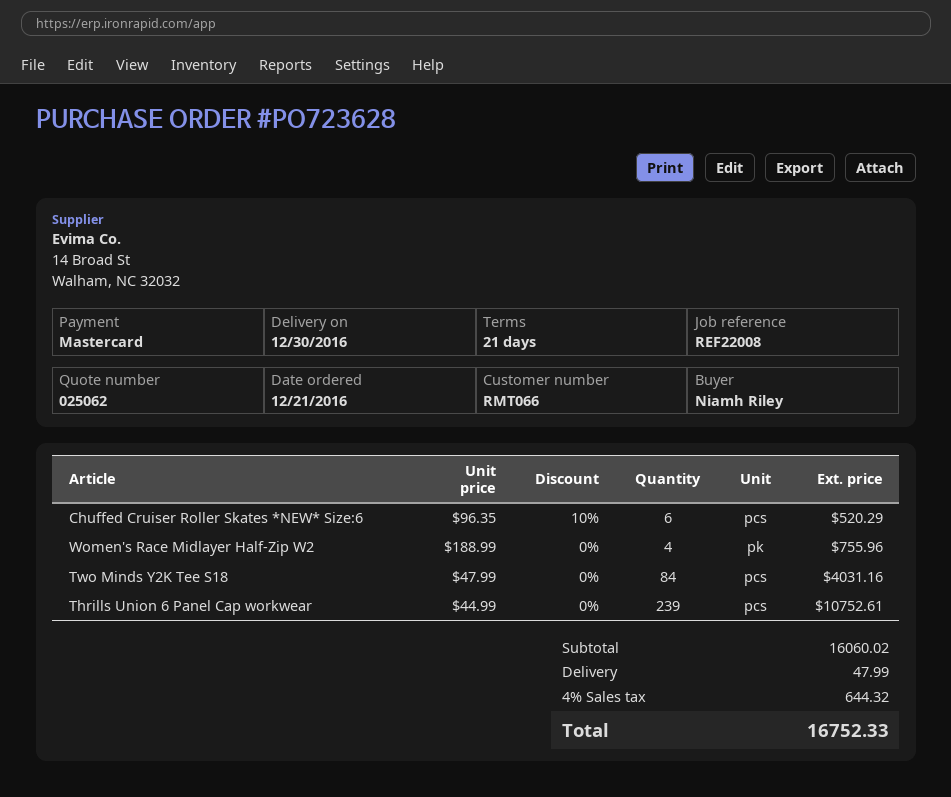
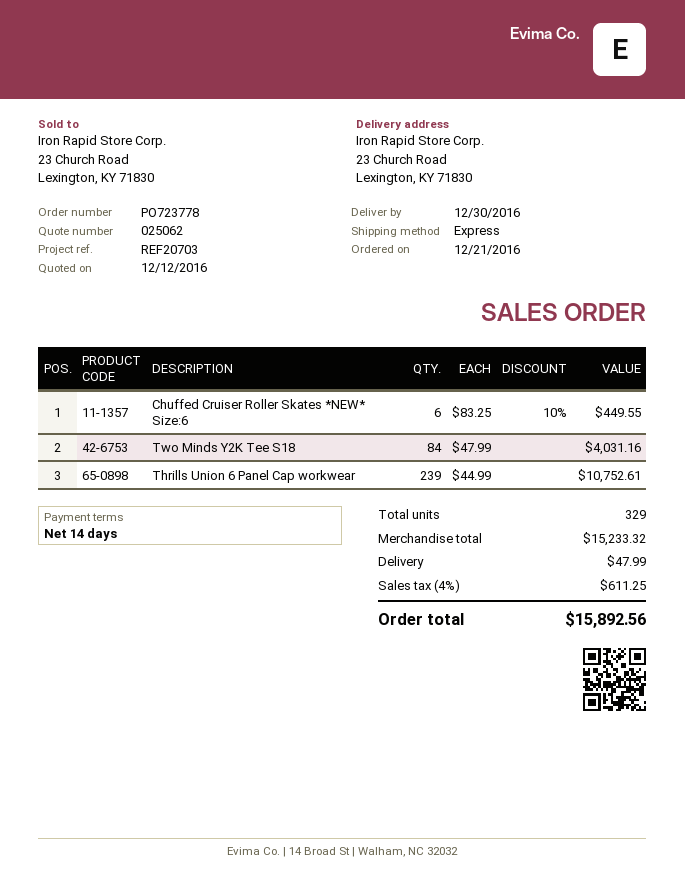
order number: PO723628 -> PO723778
payment terms: 21 days -> 14 days
reference: REF22008 -> REF20703
Chuffed Cruiser Roller Skates *NEW* Size:6: 6 x 96.35 - 10% = 520.29 -> 6 x 83.25 - 10% = 449.55
Women's Race Midlayer Half-Zip W2: 4 x 188.99 = 755.96 -> none
subtotal: 16060.02 -> 15233.32
tax: 4% = 644.32 -> 4% = 611.25
total: 16752.33 -> 15892.56

